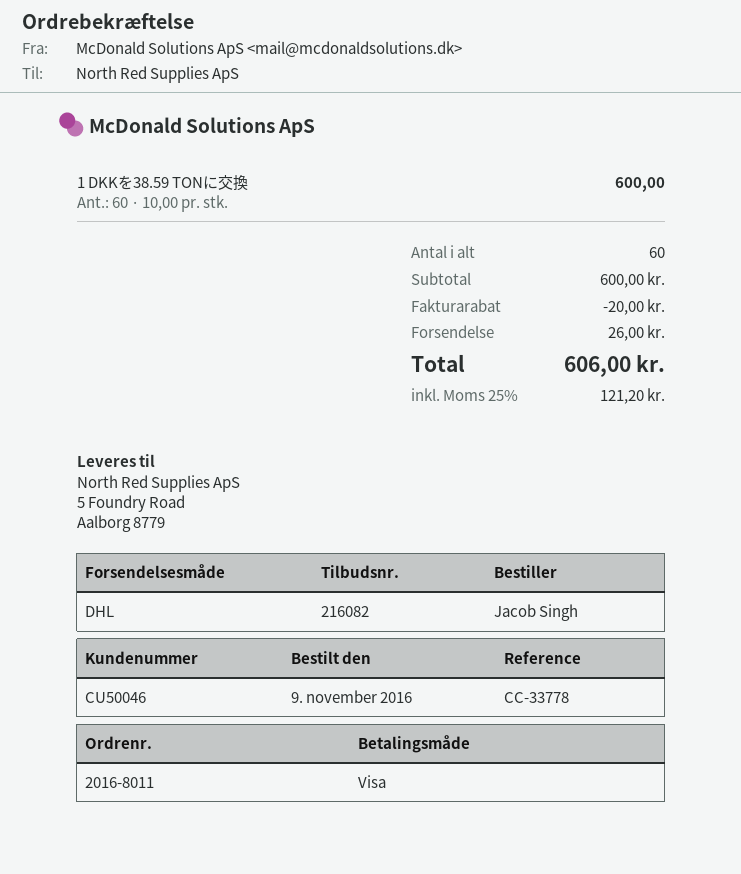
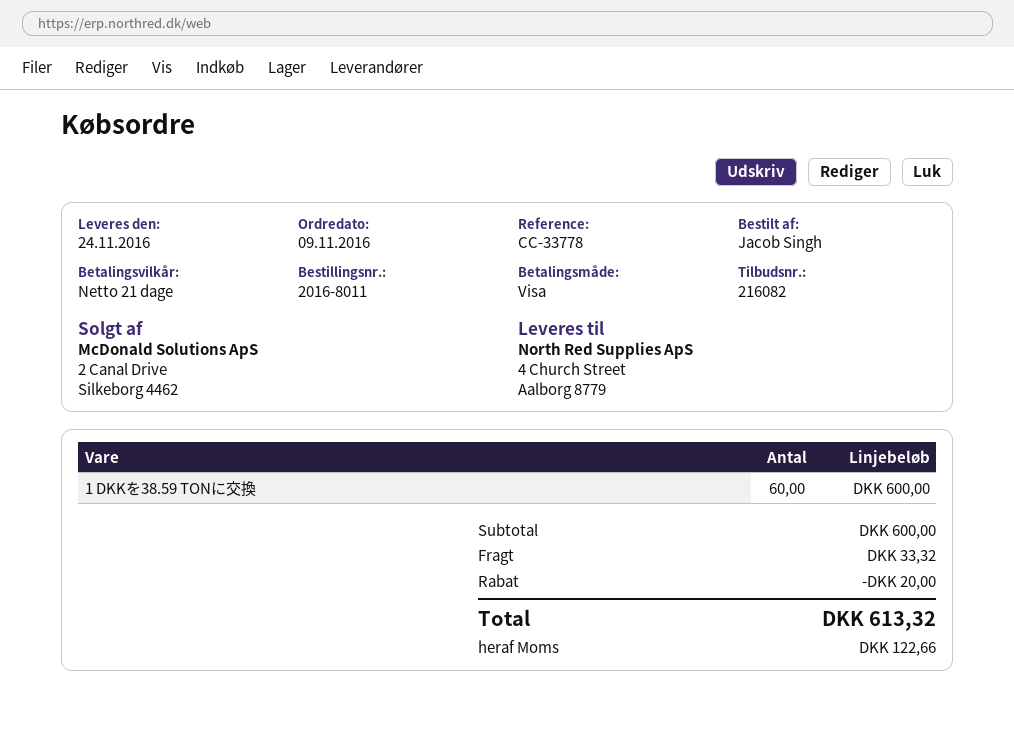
ship to: 5 Foundry Road, Aalborg 8779 -> 4 Church Street, Aalborg 8779
shipping: 26.00 -> 33.32
tax: 121.20 -> 122.66
total: 606.00 -> 613.32

